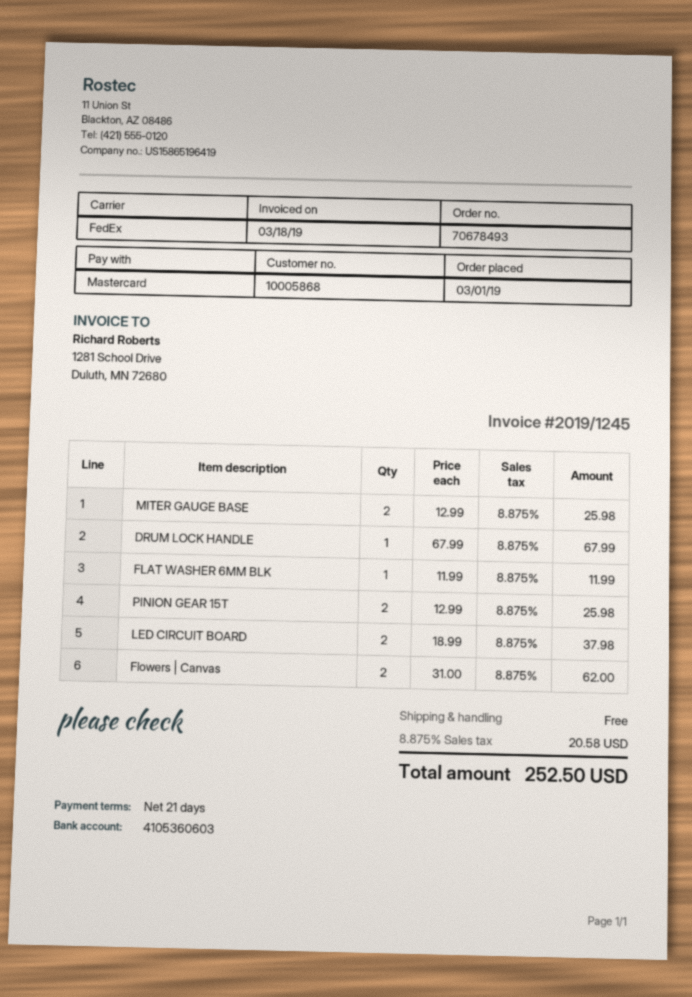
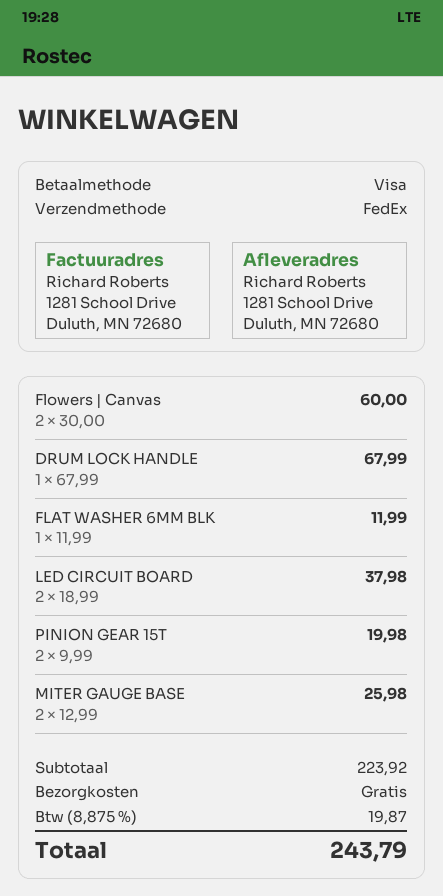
payment method: Mastercard -> Visa
PINION GEAR 15T: 2 x 12.99 = 25.98 -> 2 x 9.99 = 19.98
Flowers | Canvas: 2 x 31.00 = 62.00 -> 2 x 30.00 = 60.00
tax: 8.875% = 20.58 -> 8.875% = 19.87
total: 252.50 -> 243.79

